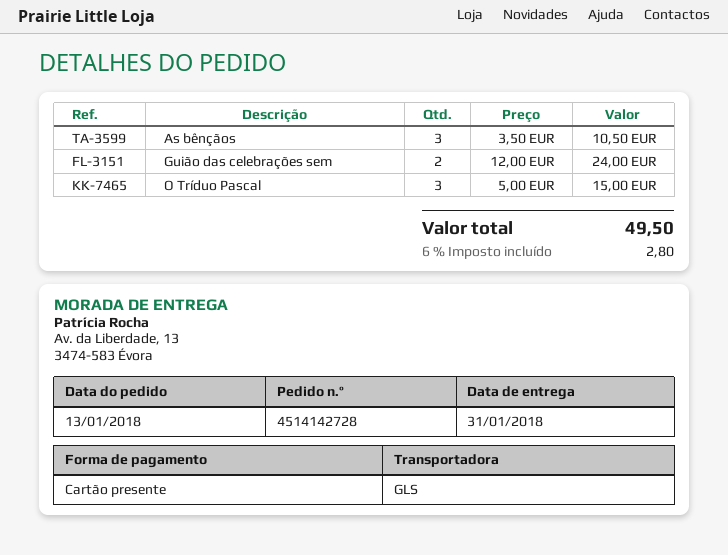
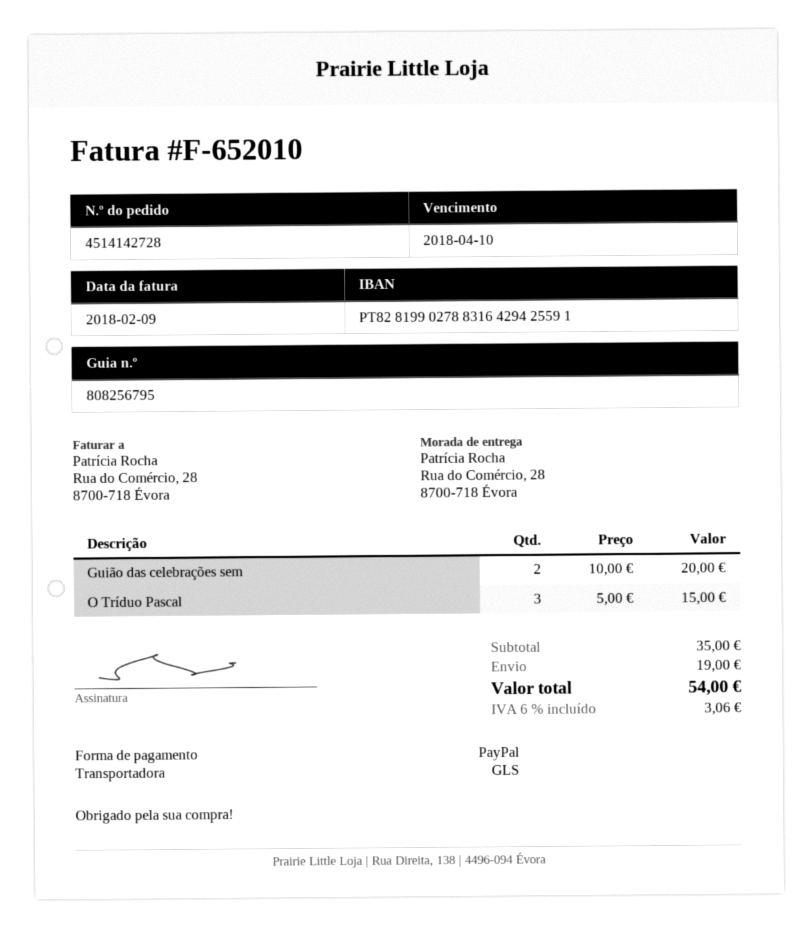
payment method: gift card -> PayPal
ship to: Av. da Liberdade, 13, 3474-583 Évora -> Rua do Comércio, 28, 8700-718 Évora
As bênçãos: 3 x 3.50 = 10.50 -> none
Guião das celebrações sem: 2 x 12.00 = 24.00 -> 2 x 10.00 = 20.00
shipping: none -> 19.00
tax: 6% = 2.80 -> 6% = 3.06
total: 49.50 -> 54.00

